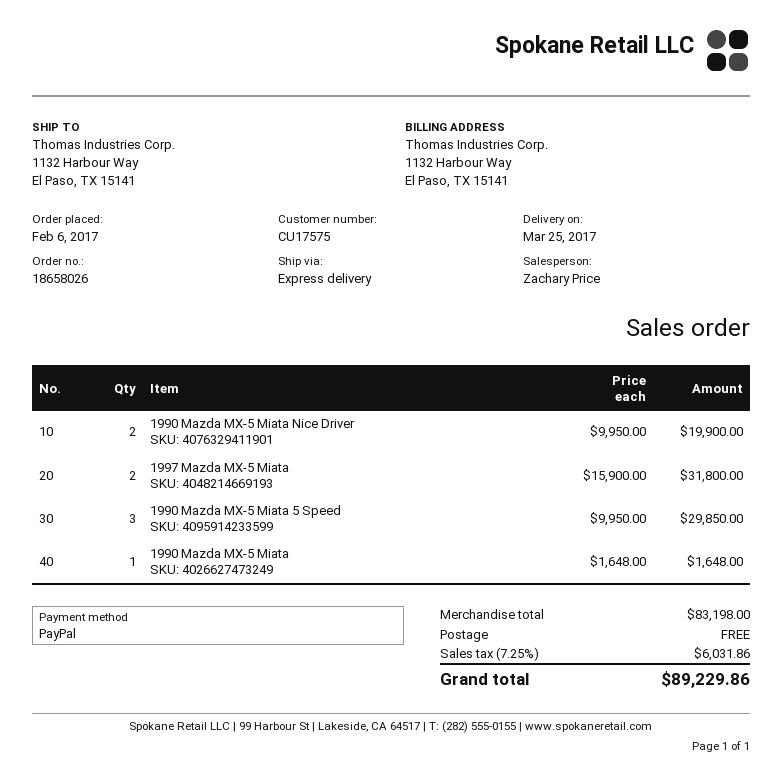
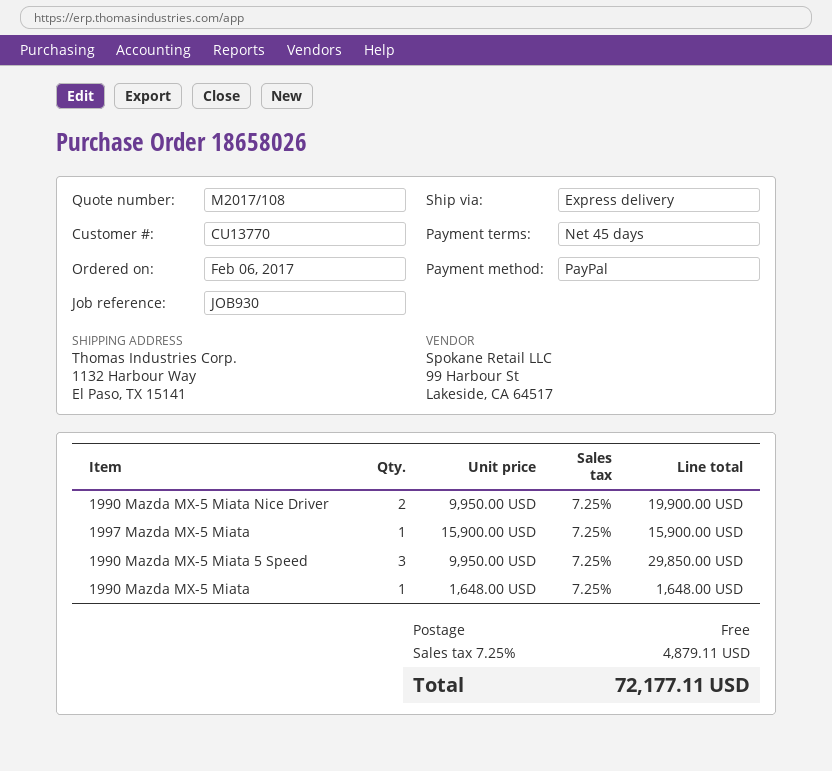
customer number: CU17575 -> CU13770
1997 Mazda MX-5 Miata: 2 x 15900.00 = 31800.00 -> 1 x 15900.00 = 15900.00
tax: 7.25% = 6031.86 -> 7.25% = 4879.11
total: 89229.86 -> 72177.11

